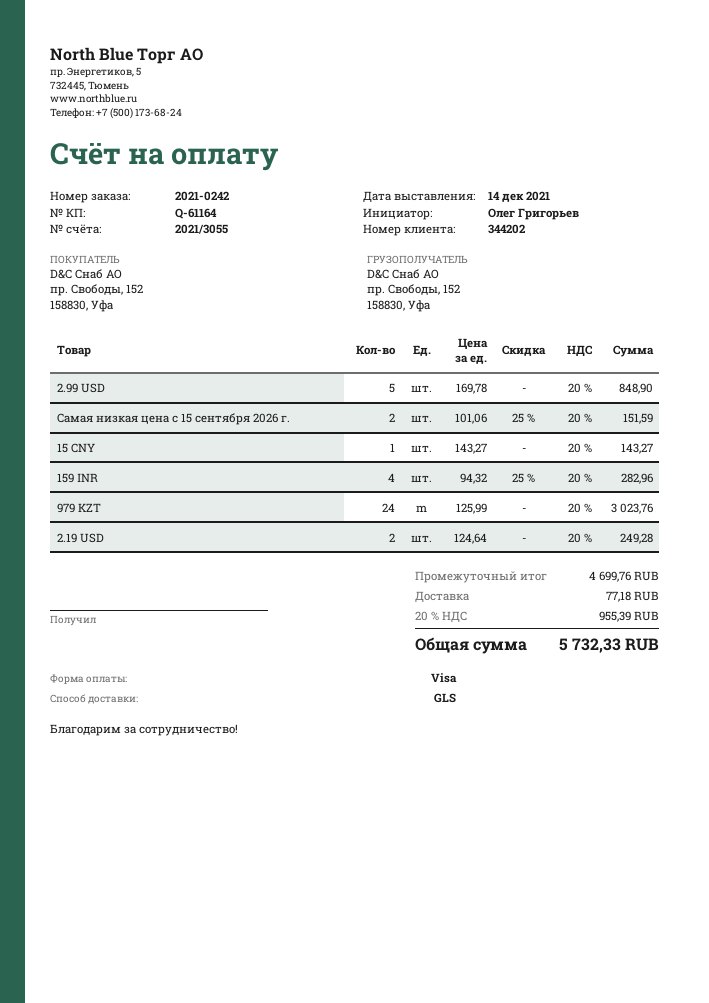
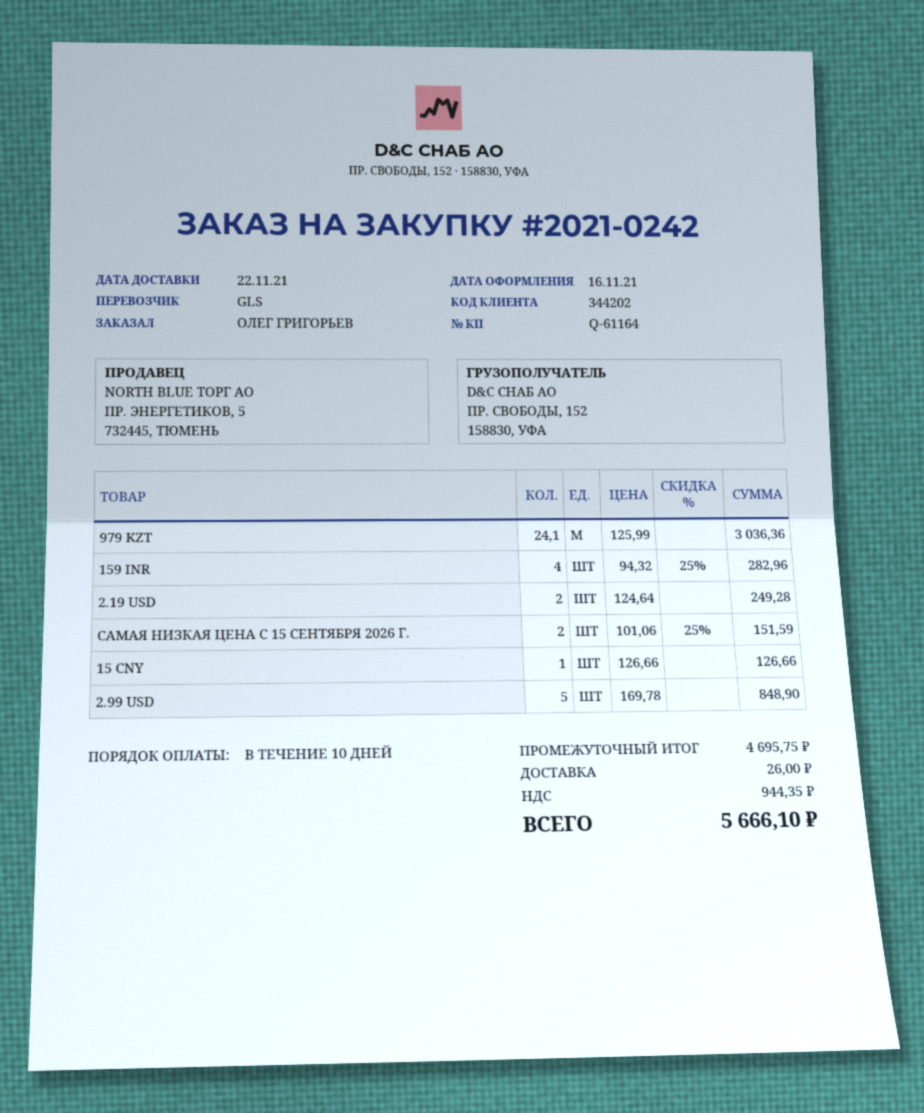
15 CNY: 1 x 143.27 = 143.27 -> 1 x 126.66 = 126.66
979 KZT: 24 x 125.99 = 3023.76 -> 24.1 x 125.99 = 3036.36
subtotal: 4699.76 -> 4695.75
shipping: 77.18 -> 26.00
tax: 955.39 -> 944.35
total: 5732.33 -> 5666.10

